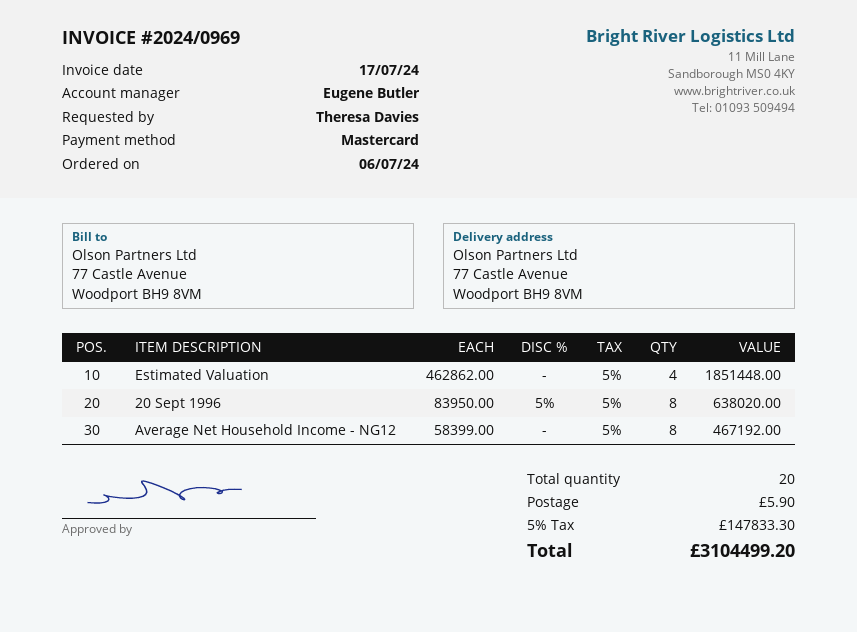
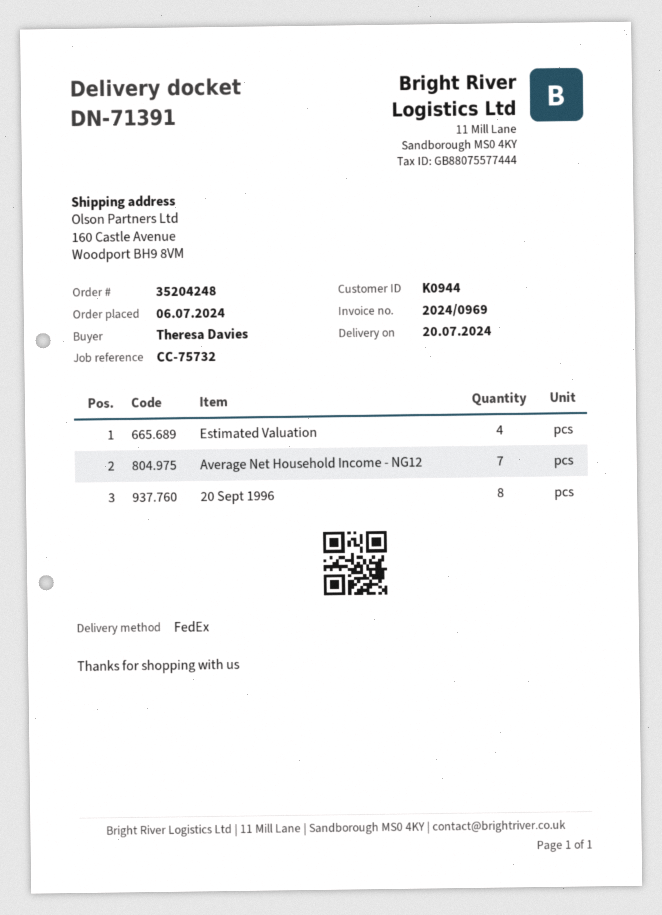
ship to: 77 Castle Avenue, Woodport BH9 8VM -> 160 Castle Avenue, Woodport BH9 8VM
Average Net Household Income - NG12: 8 -> 7

